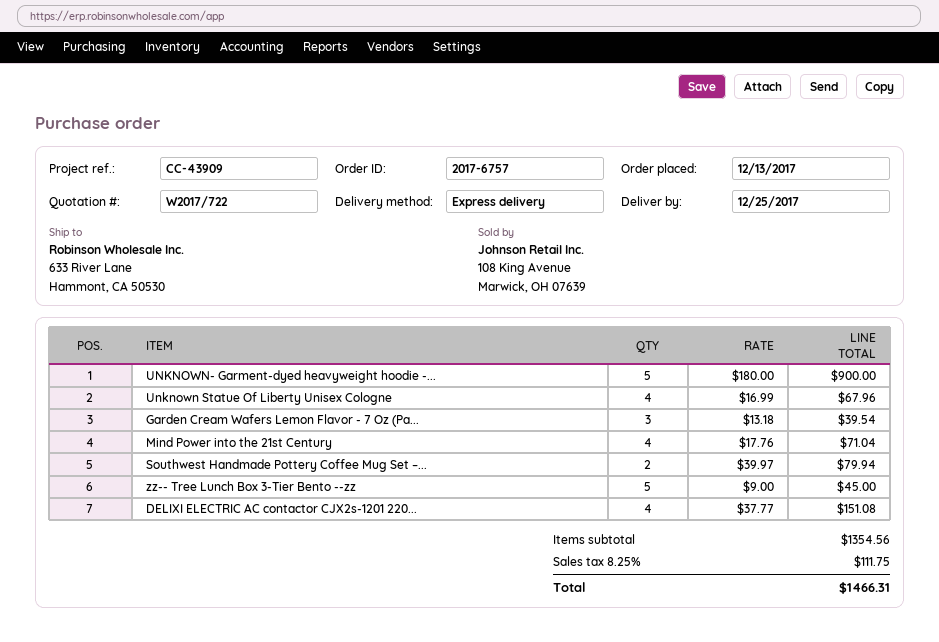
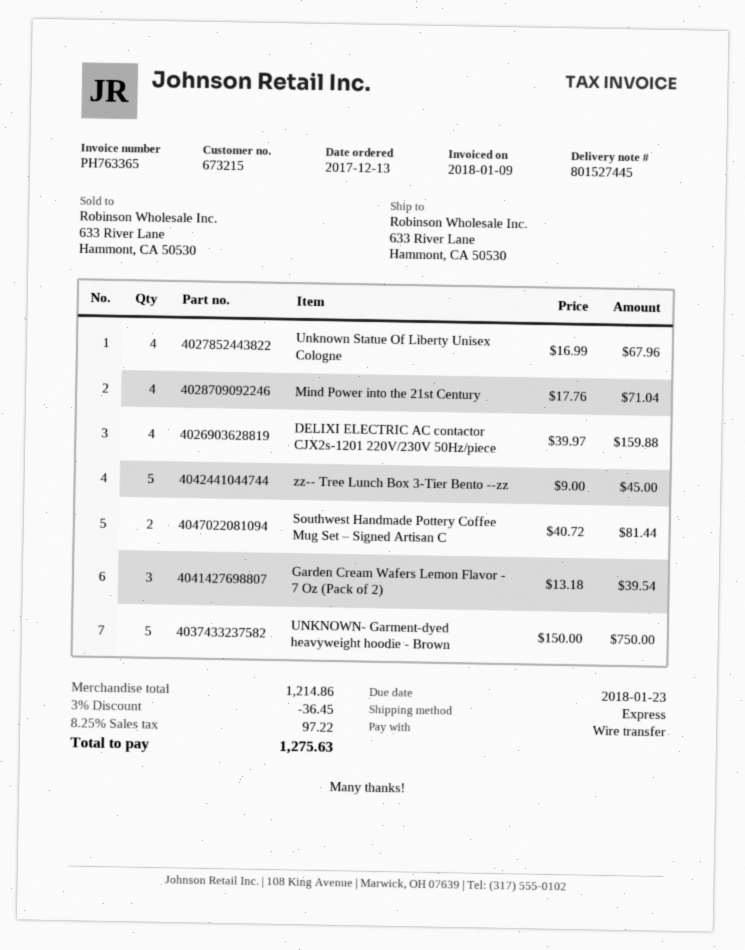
UNKNOWN- Garment-dyed heavyweight hoodie -...: 5 x 180.00 = 900.00 -> 5 x 150.00 = 750.00
Southwest Handmade Pottery Coffee Mug Set –...: 2 x 39.97 = 79.94 -> 2 x 40.72 = 81.44
DELIXI ELECTRIC AC contactor CJX2s-1201 220...: 4 x 37.77 = 151.08 -> 4 x 39.97 = 159.88
subtotal: 1354.56 -> 1214.86
discount: none -> 3% = 36.45
tax: 8.25% = 111.75 -> 8.25% = 97.22
total: 1466.31 -> 1275.63

